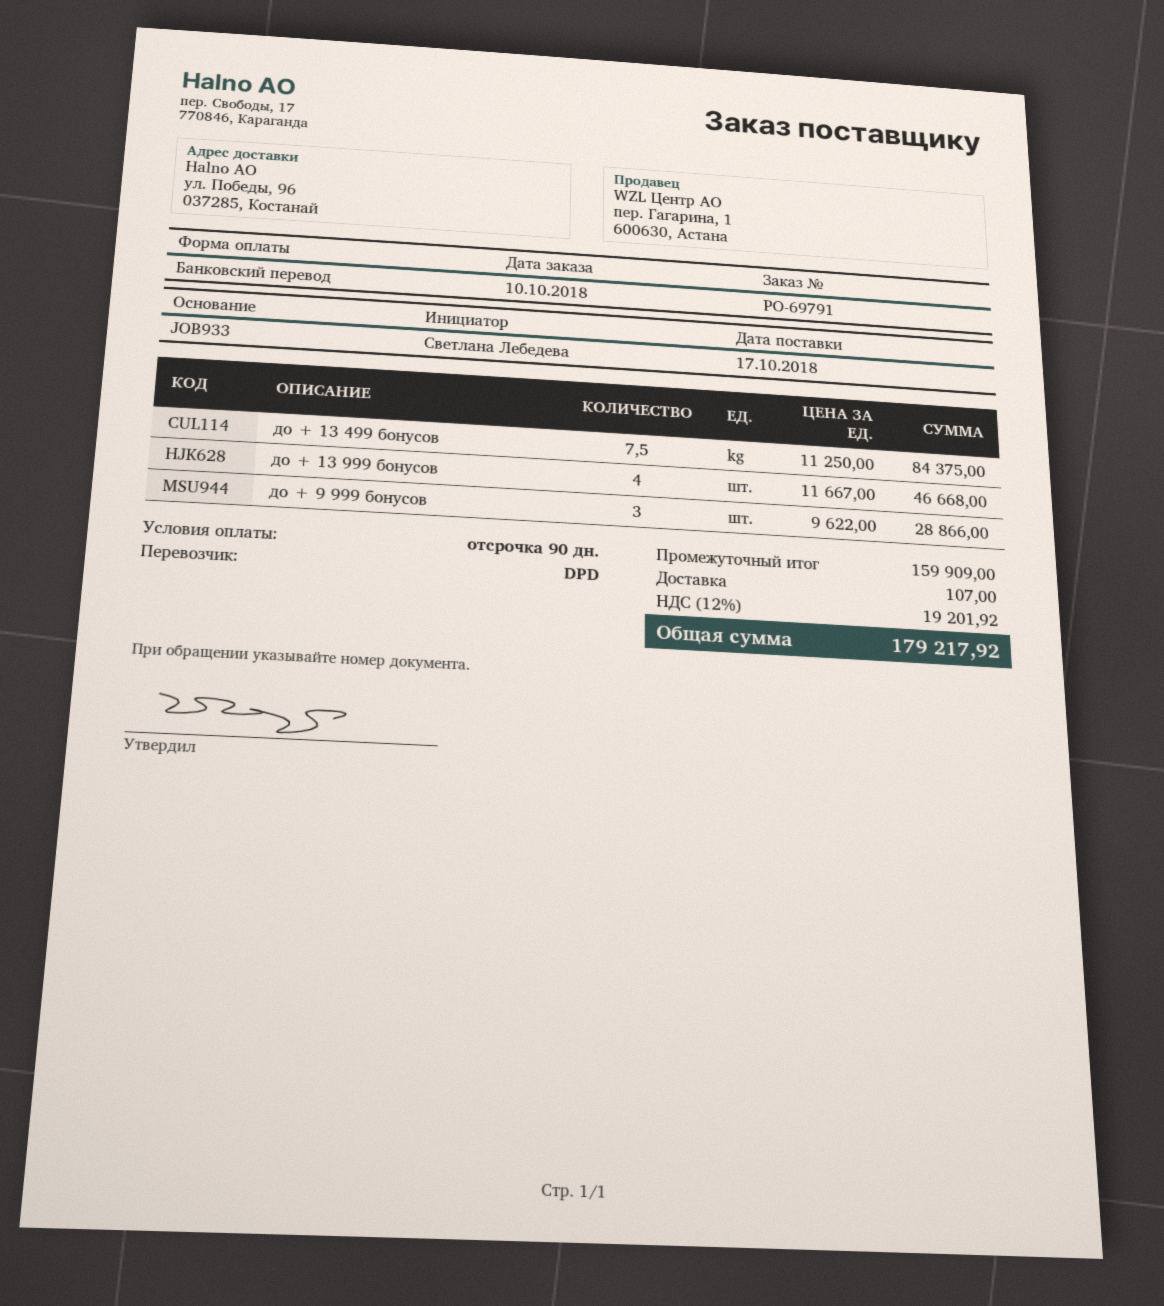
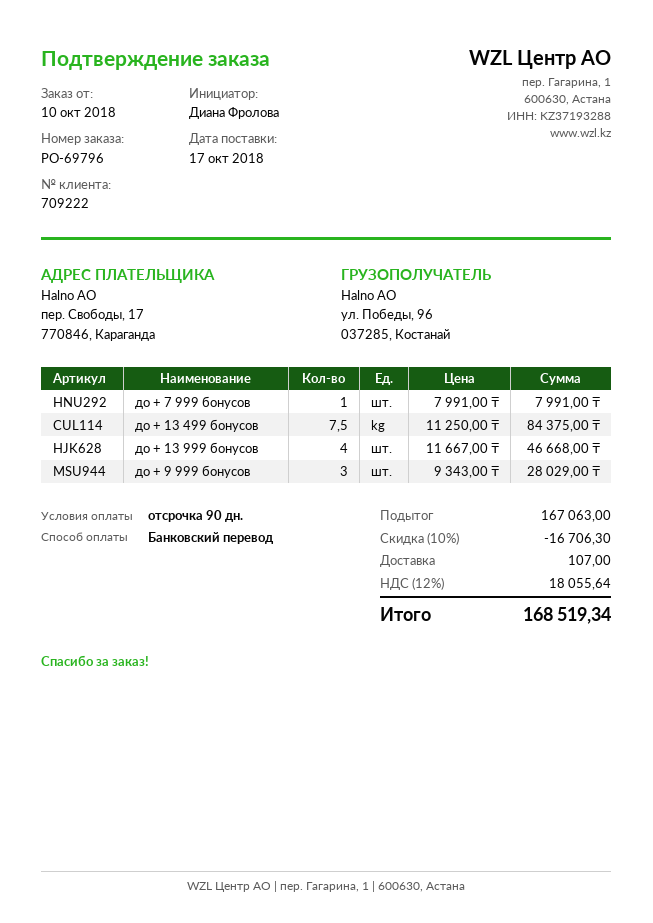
order number: PO-69791 -> PO-69796
ordered by: Светлана Лебедева -> Диана Фролова
до + 9 999 бонусов: 3 x 9622.00 = 28866.00 -> 3 x 9343.00 = 28029.00
до + 7 999 бонусов: none -> 1 x 7991.00 = 7991.00
subtotal: 159909.00 -> 167063.00
discount: none -> 10% = 16706.30
tax: 12% = 19201.92 -> 12% = 18055.64
total: 179217.92 -> 168519.34

